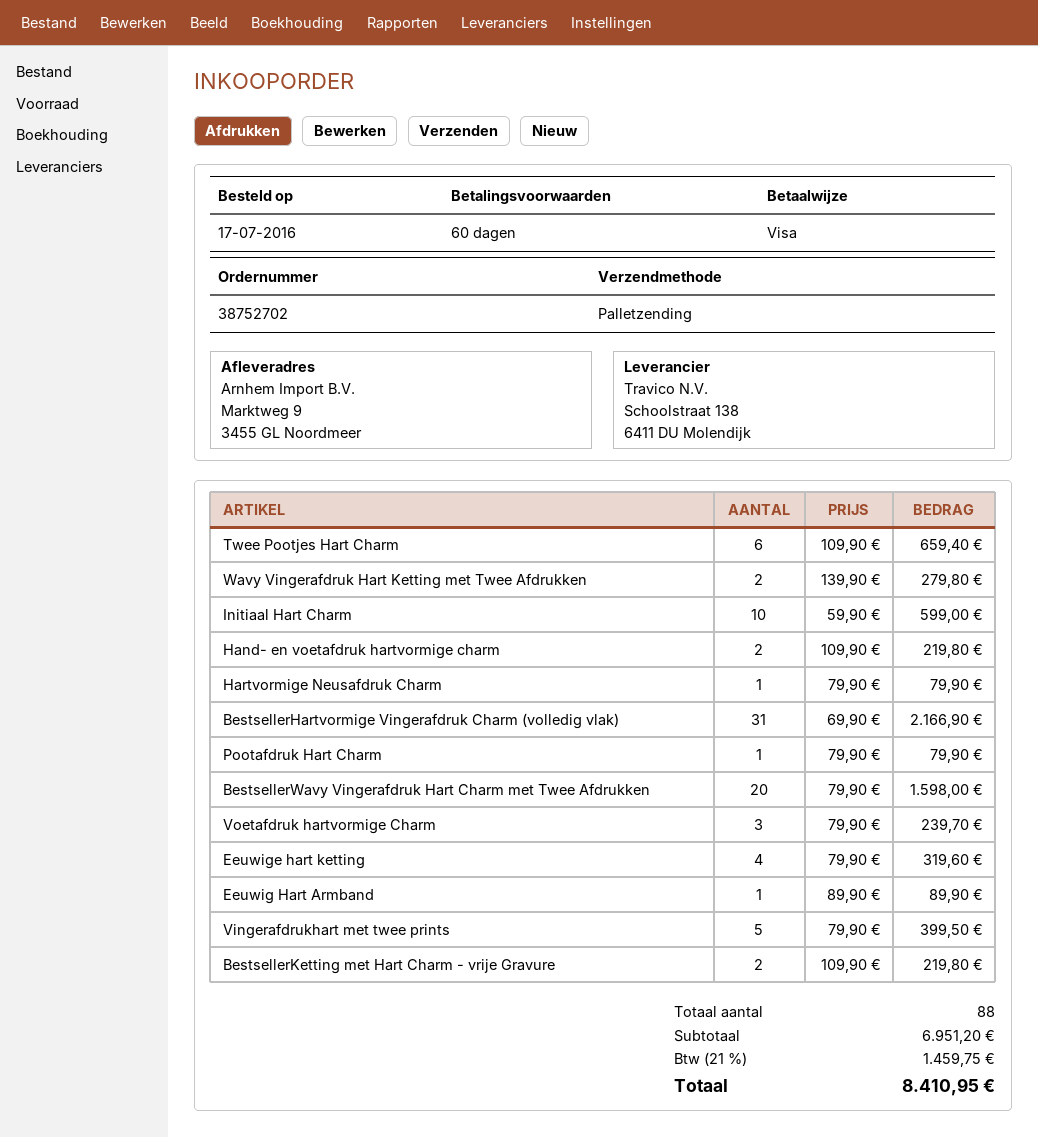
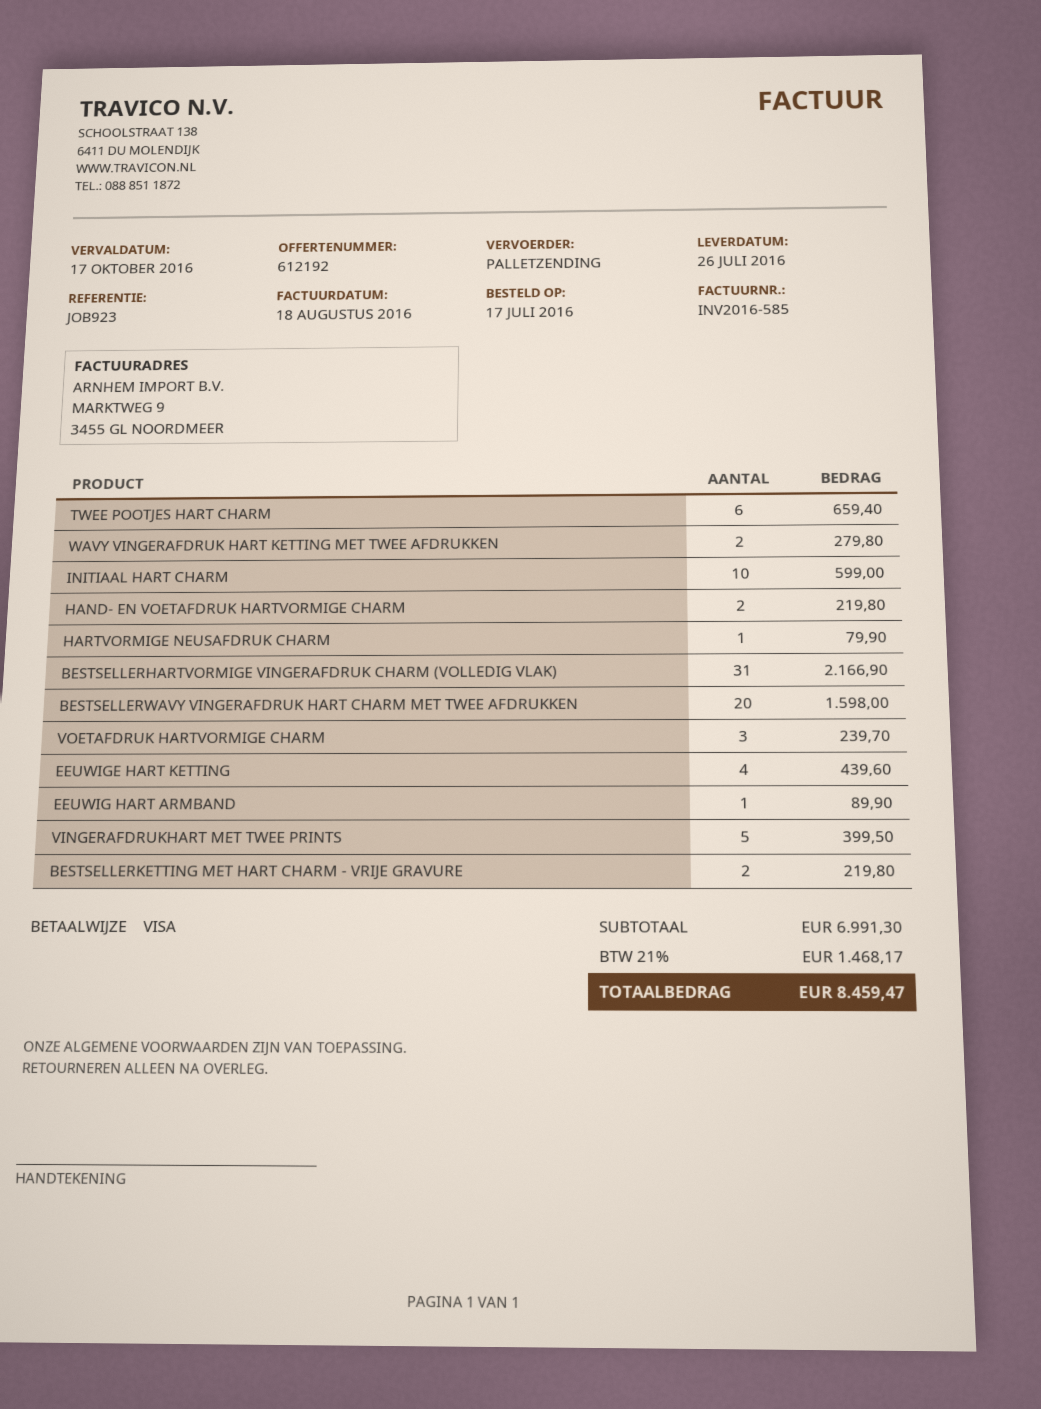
Pootafdruk Hart Charm: 1 for 79.90 -> none
Eeuwige hart ketting: 4 for 319.60 -> 4 for 439.60
subtotal: 6951.20 -> 6991.30
tax: 21% = 1459.75 -> 21% = 1468.17
total: 8410.95 -> 8459.47

